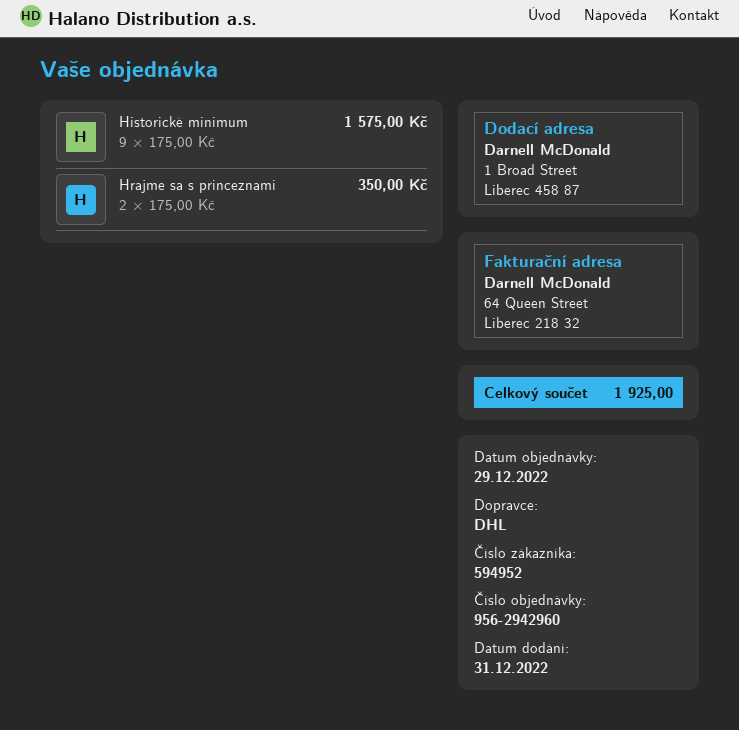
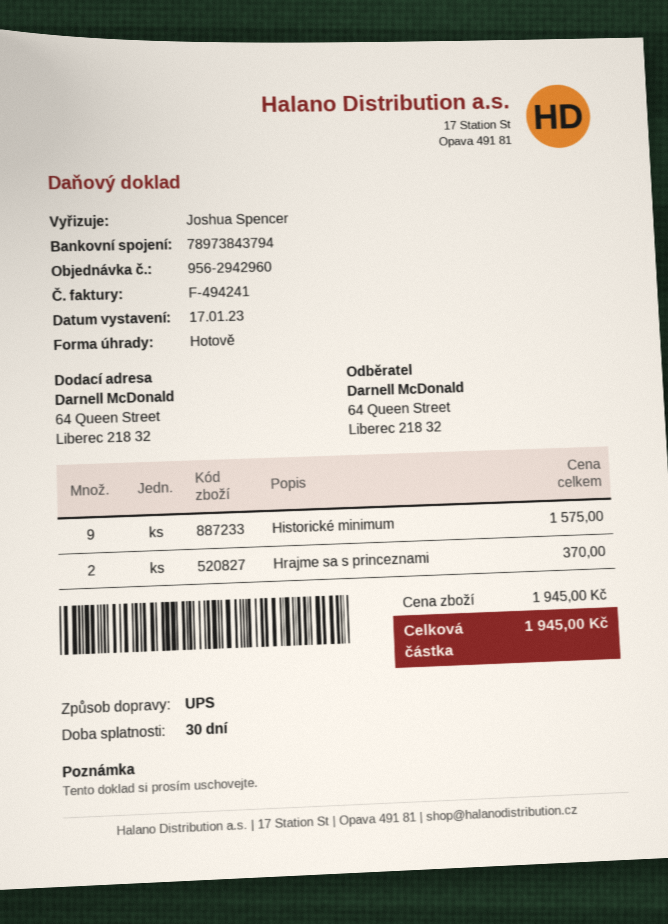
shipping method: DHL -> UPS
ship to: 1 Broad Street, Liberec 458 87 -> 64 Queen Street, Liberec 218 32
Hrajme sa s princeznami: 2 for 350.00 -> 2 for 370.00
total: 1925.00 -> 1945.00

